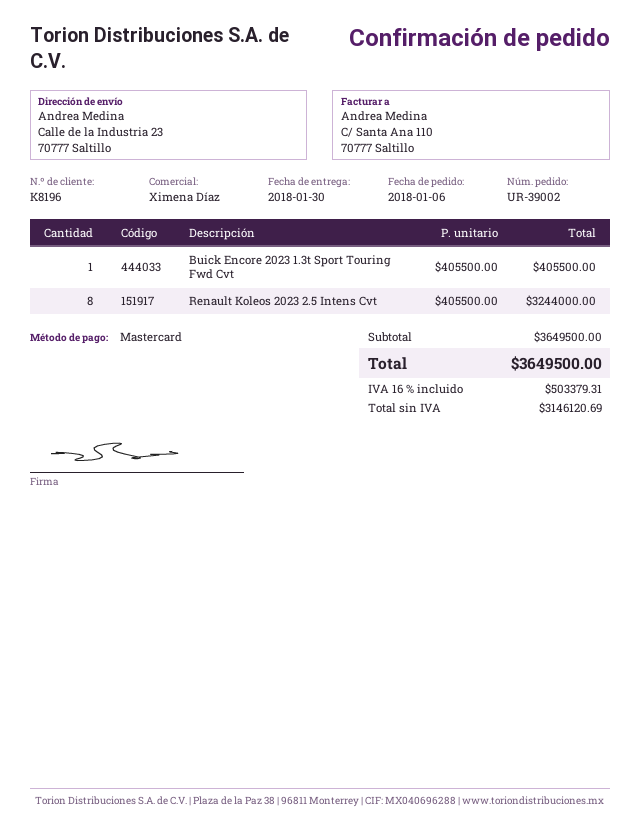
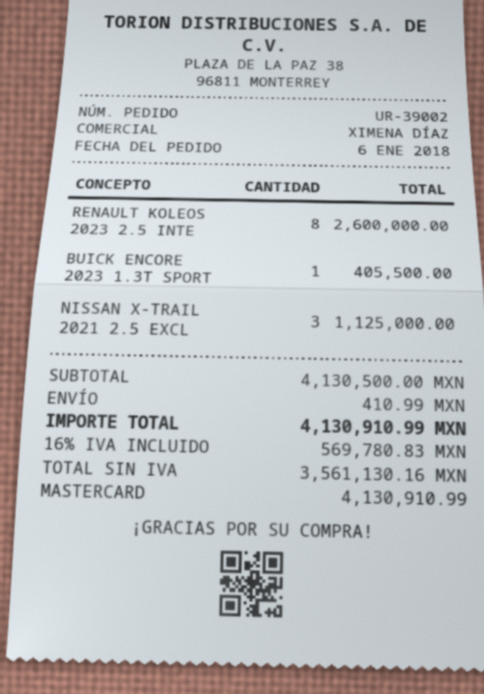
Renault Koleos 2023 2.5 Intens Cvt: 8 for 3244000.00 -> 8 for 2600000.00
NISSAN X-TRAIL 2021 2.5 EXCL: none -> 3 for 1125000.00
subtotal: 3649500.00 -> 4130500.00
shipping: none -> 410.99
net: 3146120.69 -> 3561130.16
tax: 16% = 503379.31 -> 16% = 569780.83
total: 3649500.00 -> 4130910.99

